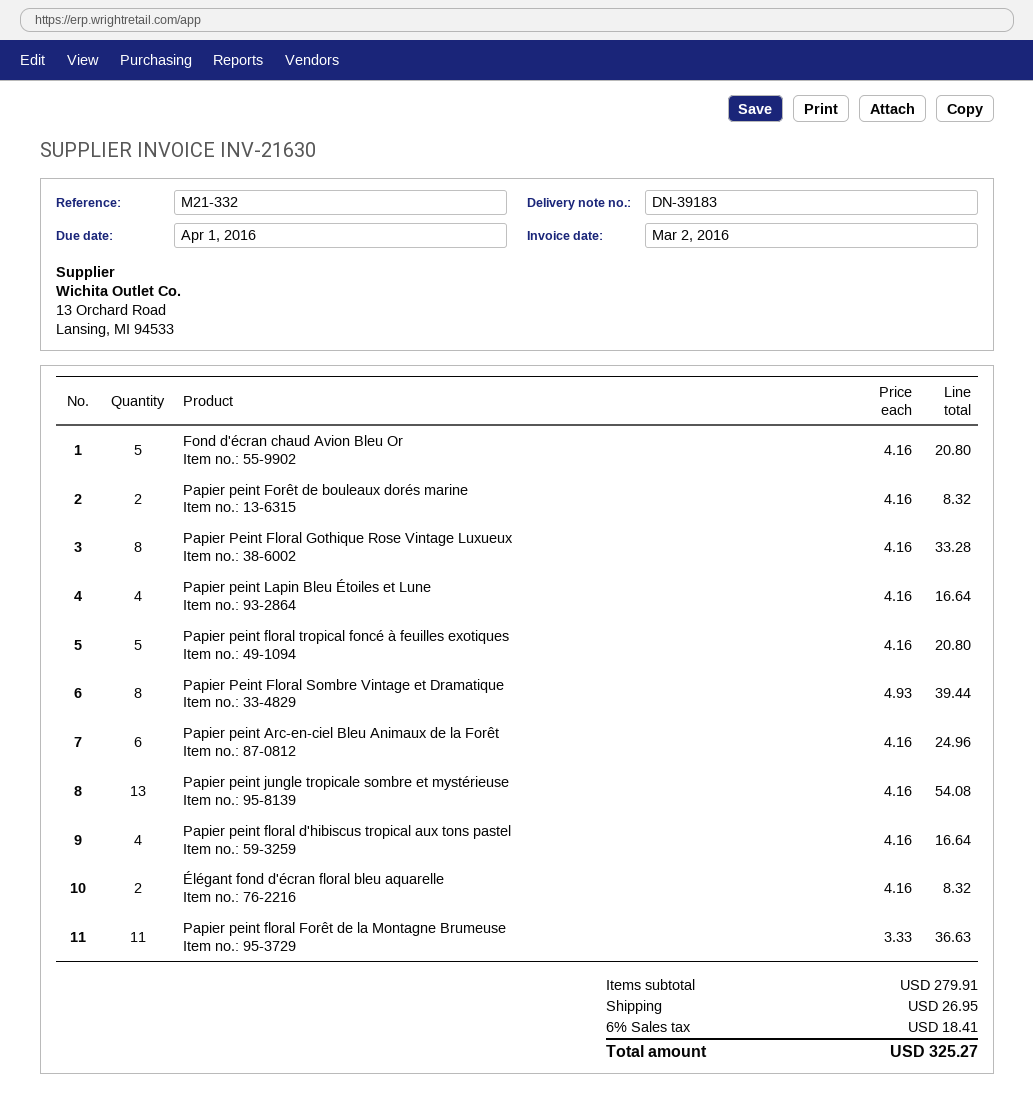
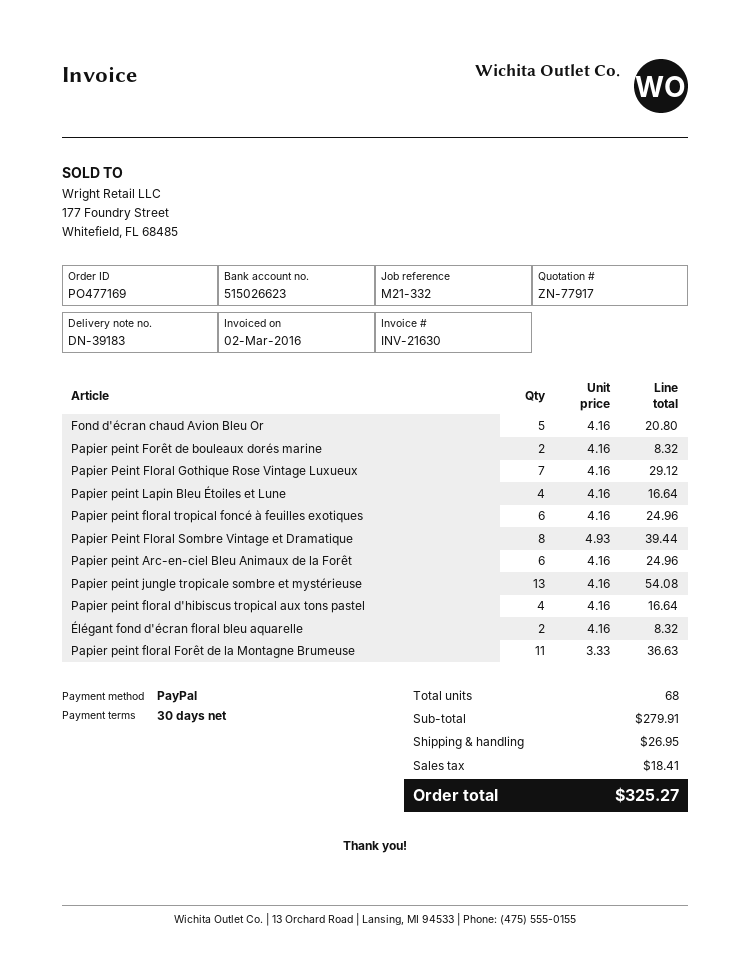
Papier Peint Floral Gothique Rose Vintage Luxueux: 8 x 4.16 = 33.28 -> 7 x 4.16 = 29.12
Papier peint floral tropical foncé à feuilles exotiques: 5 x 4.16 = 20.80 -> 6 x 4.16 = 24.96

